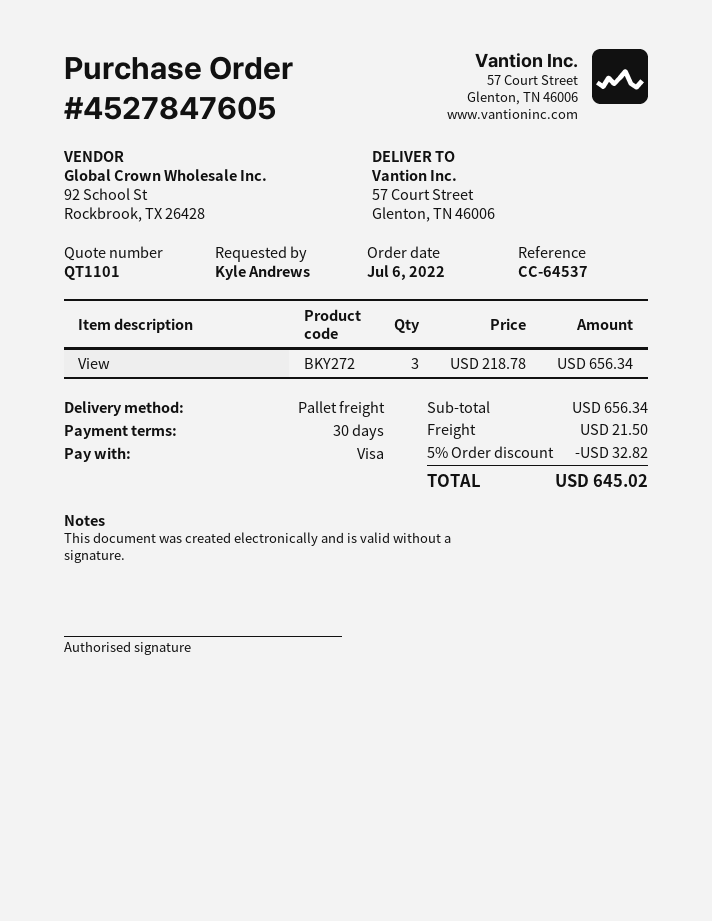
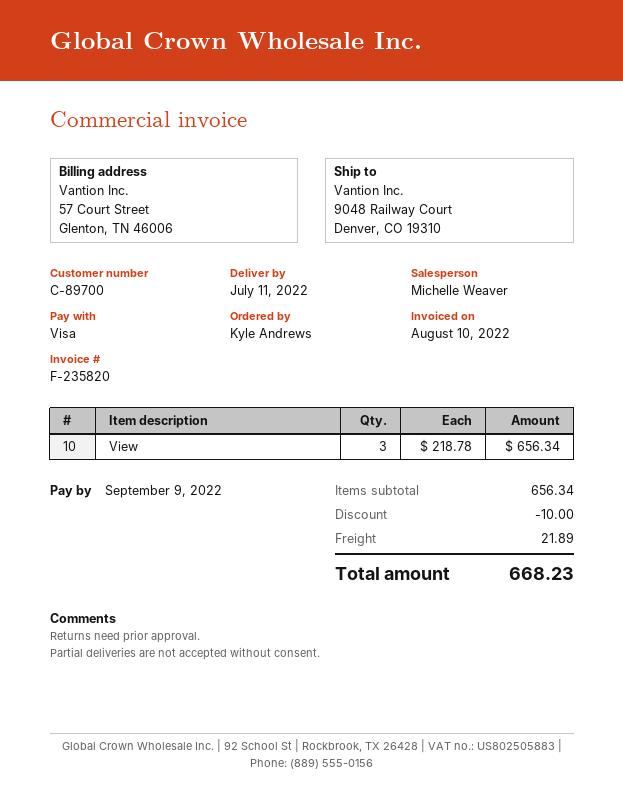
ship to: 57 Court Street, Glenton, TN 46006 -> 9048 Railway Court, Denver, CO 19310
discount: 32.82 -> 10.00
shipping: 21.50 -> 21.89
total: 645.02 -> 668.23

